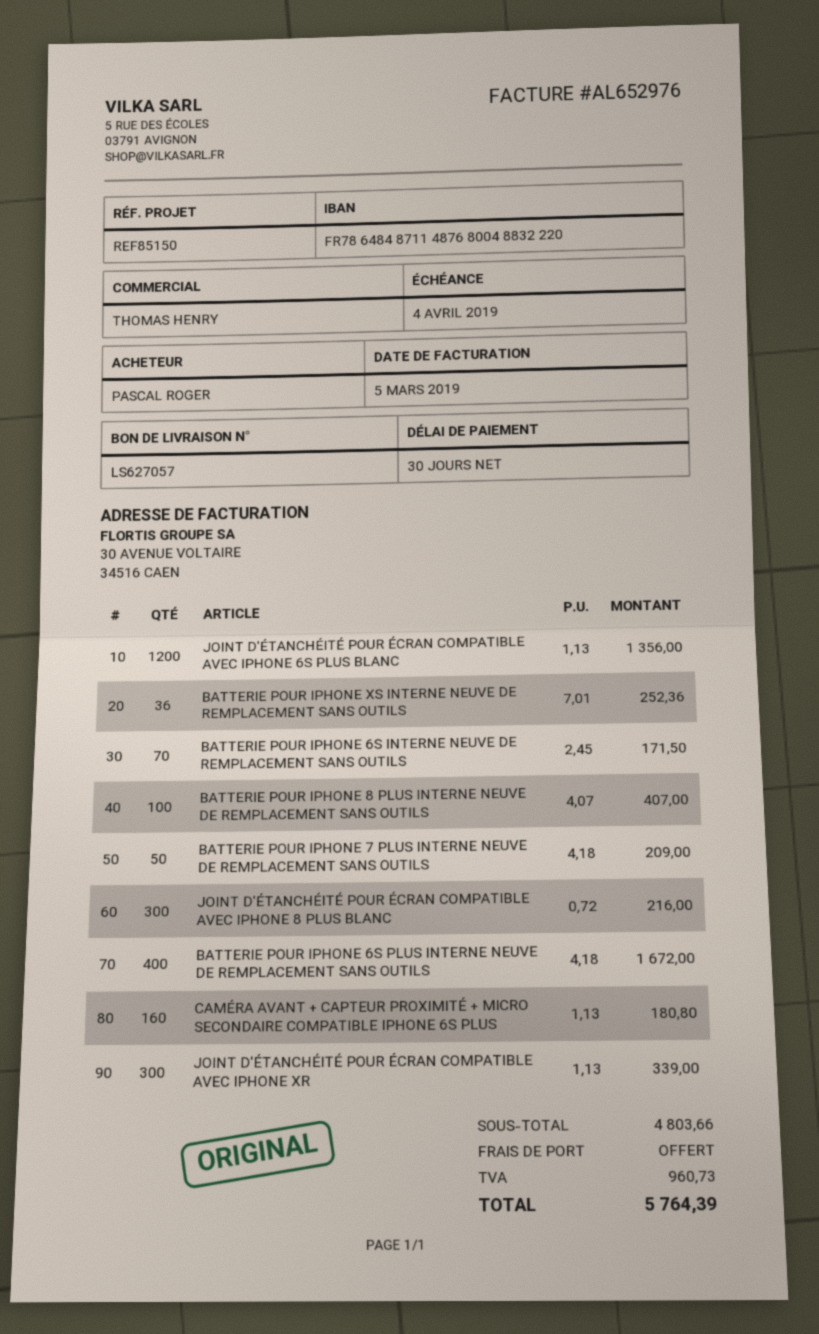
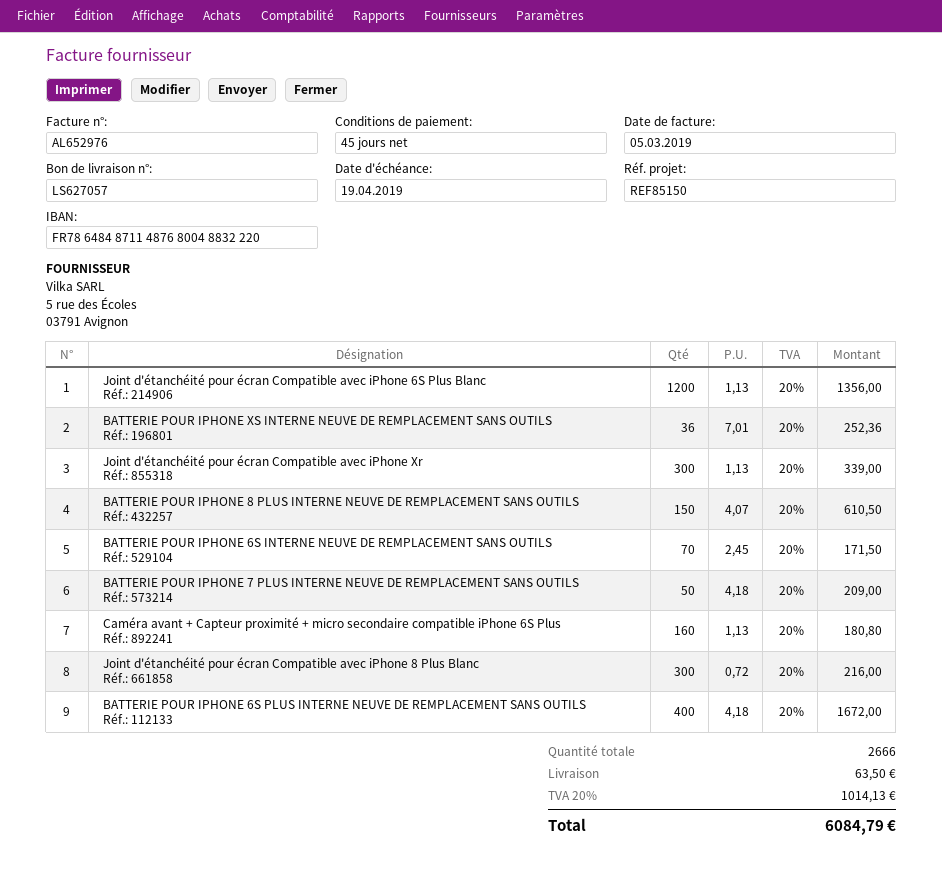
payment terms: 30 days -> 45 days
due date: 2019-04-04 -> 2019-04-19
BATTERIE POUR IPHONE 8 PLUS INTERNE NEUVE DE REMPLACEMENT SANS OUTILS: 100 x 4.07 = 407.00 -> 150 x 4.07 = 610.50
shipping: 0.00 -> 63.50
tax: 960.73 -> 1014.13
total: 5764.39 -> 6084.79

